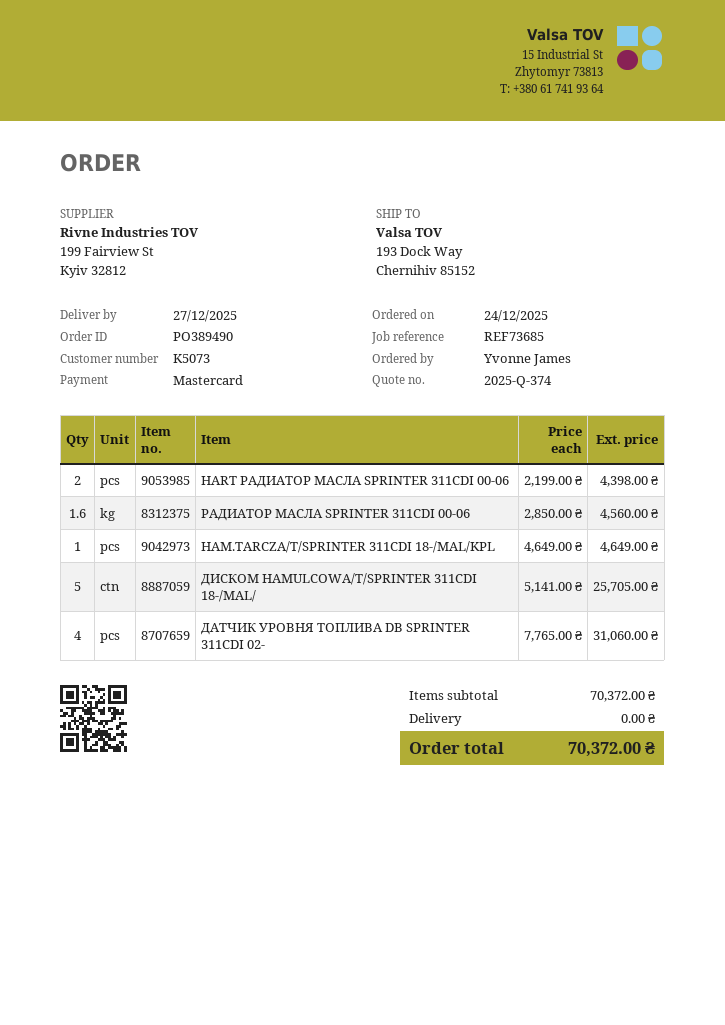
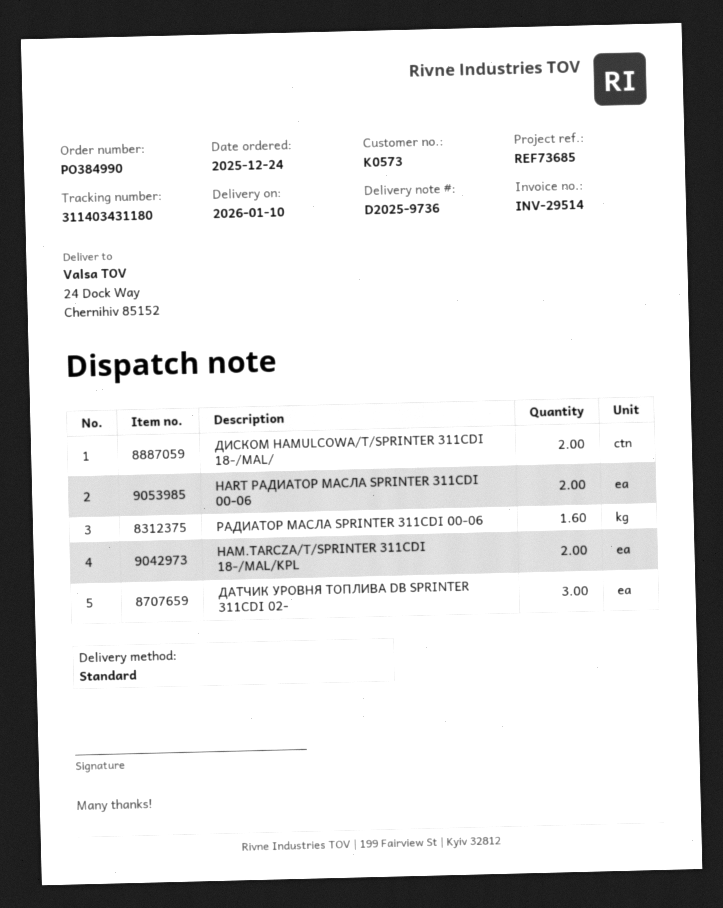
order number: PO389490 -> PO384990
delivery date: 2025-12-27 -> 2026-01-10
customer number: K5073 -> K0573
ship to: 193 Dock Way, Chernihiv 85152 -> 24 Dock Way, Chernihiv 85152
HAM.TARCZA/T/SPRINTER 311CDI 18-/MAL/KPL: 1 -> 2
ДИСКОМ HAMULCOWA/T/SPRINTER 311CDI 18-/MAL/: 5 -> 2
ДАТЧИК УРОВНЯ ТОПЛИВА DB SPRINTER 311CDI 02-: 4 -> 3

